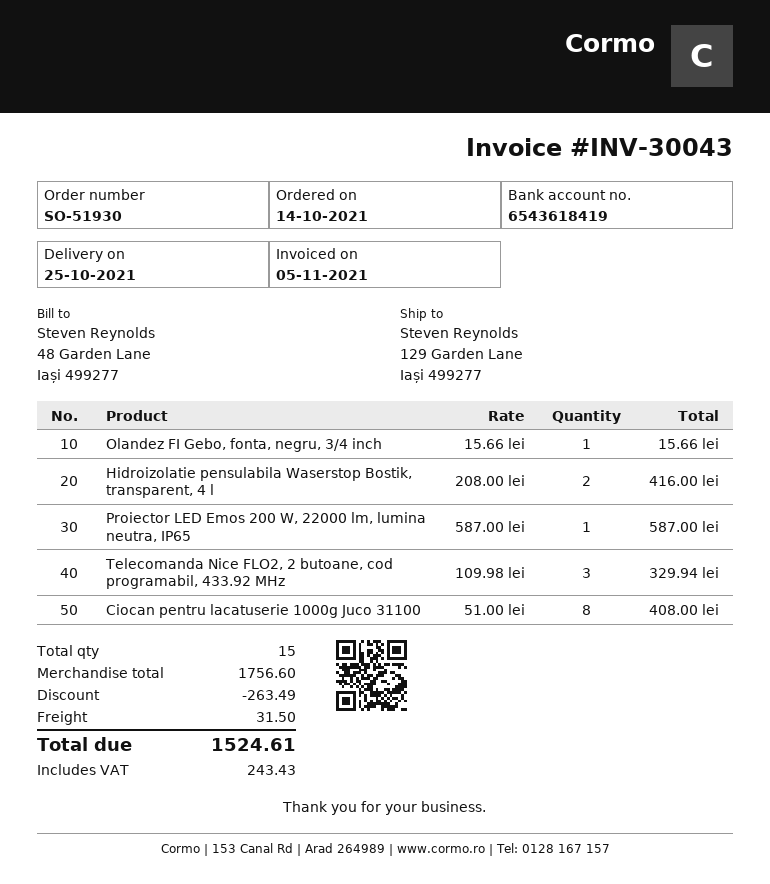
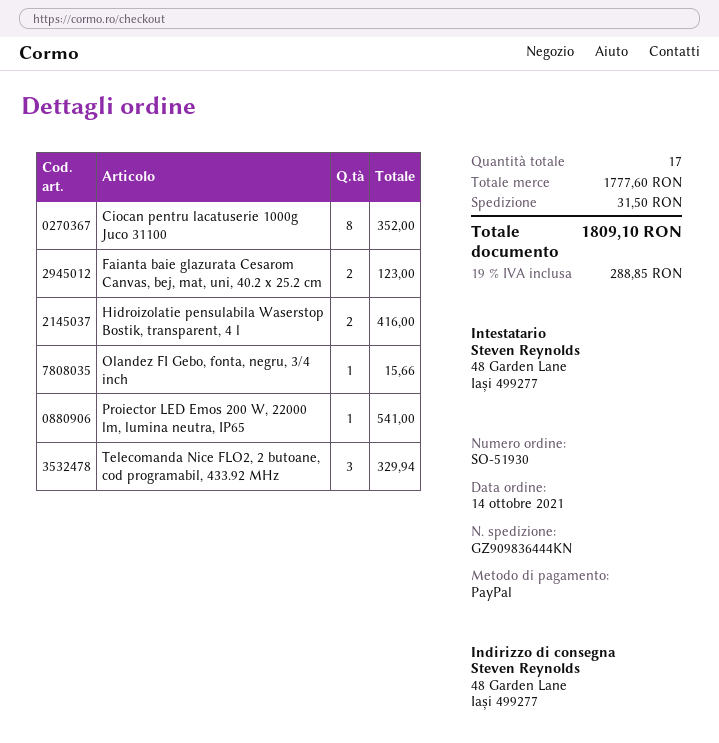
ship to: 129 Garden Lane, Iași 499277 -> 48 Garden Lane, Iași 499277
Proiector LED Emos 200 W, 22000 lm, lumina neutra, IP65: 1 for 587.00 -> 1 for 541.00
Ciocan pentru lacatuserie 1000g Juco 31100: 8 for 408.00 -> 8 for 352.00
Faianta baie glazurata Cesarom Canvas, bej, mat, uni, 40.2 x 25.2 cm: none -> 2 for 123.00
total quantity: 15 -> 17
subtotal: 1756.60 -> 1777.60
discount: 263.49 -> none
tax: 243.43 -> 288.85
total: 1524.61 -> 1809.10

